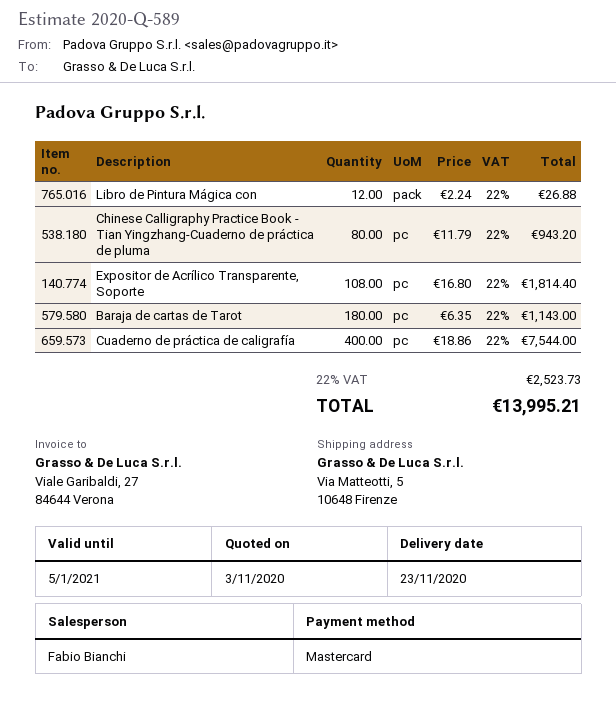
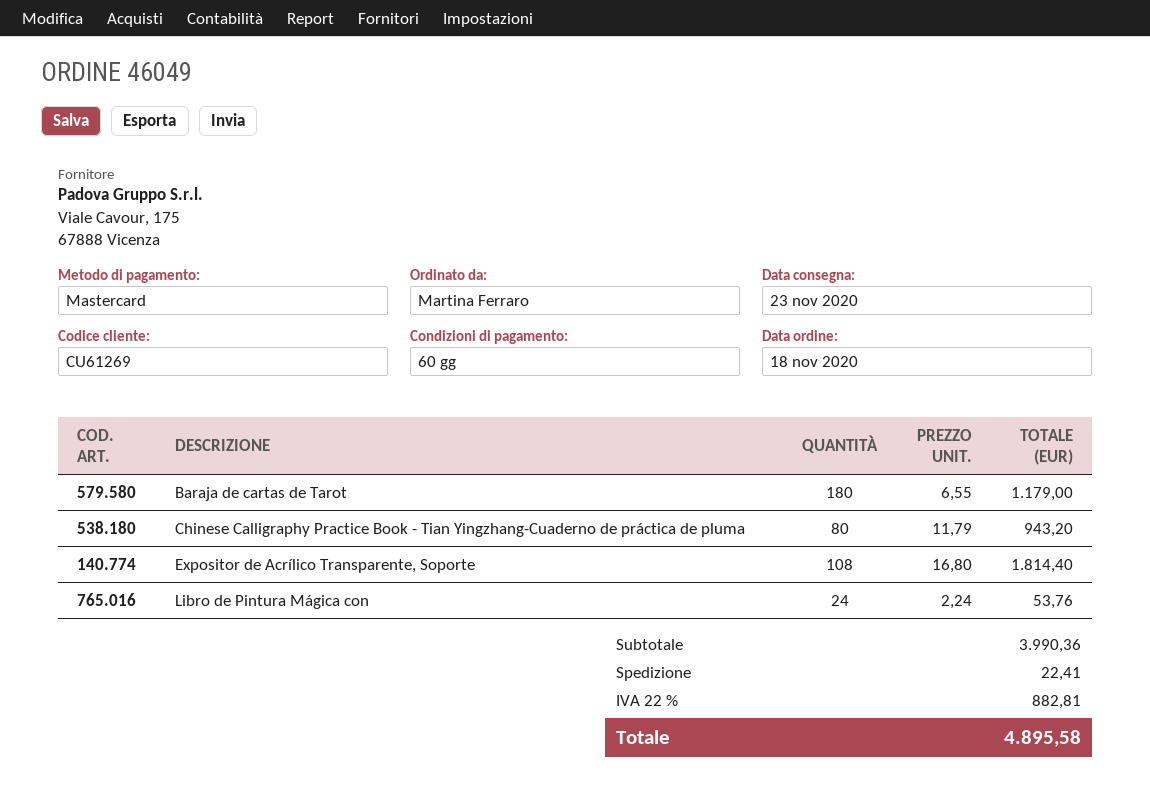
Libro de Pintura Mágica con: 12 x 2.24 = 26.88 -> 24 x 2.24 = 53.76
Baraja de cartas de Tarot: 180 x 6.35 = 1143.00 -> 180 x 6.55 = 1179.00
Cuaderno de práctica de caligrafía: 400 x 18.86 = 7544.00 -> none
shipping: none -> 22.41
tax: 22% = 2523.73 -> 22% = 882.81
total: 13995.21 -> 4895.58

